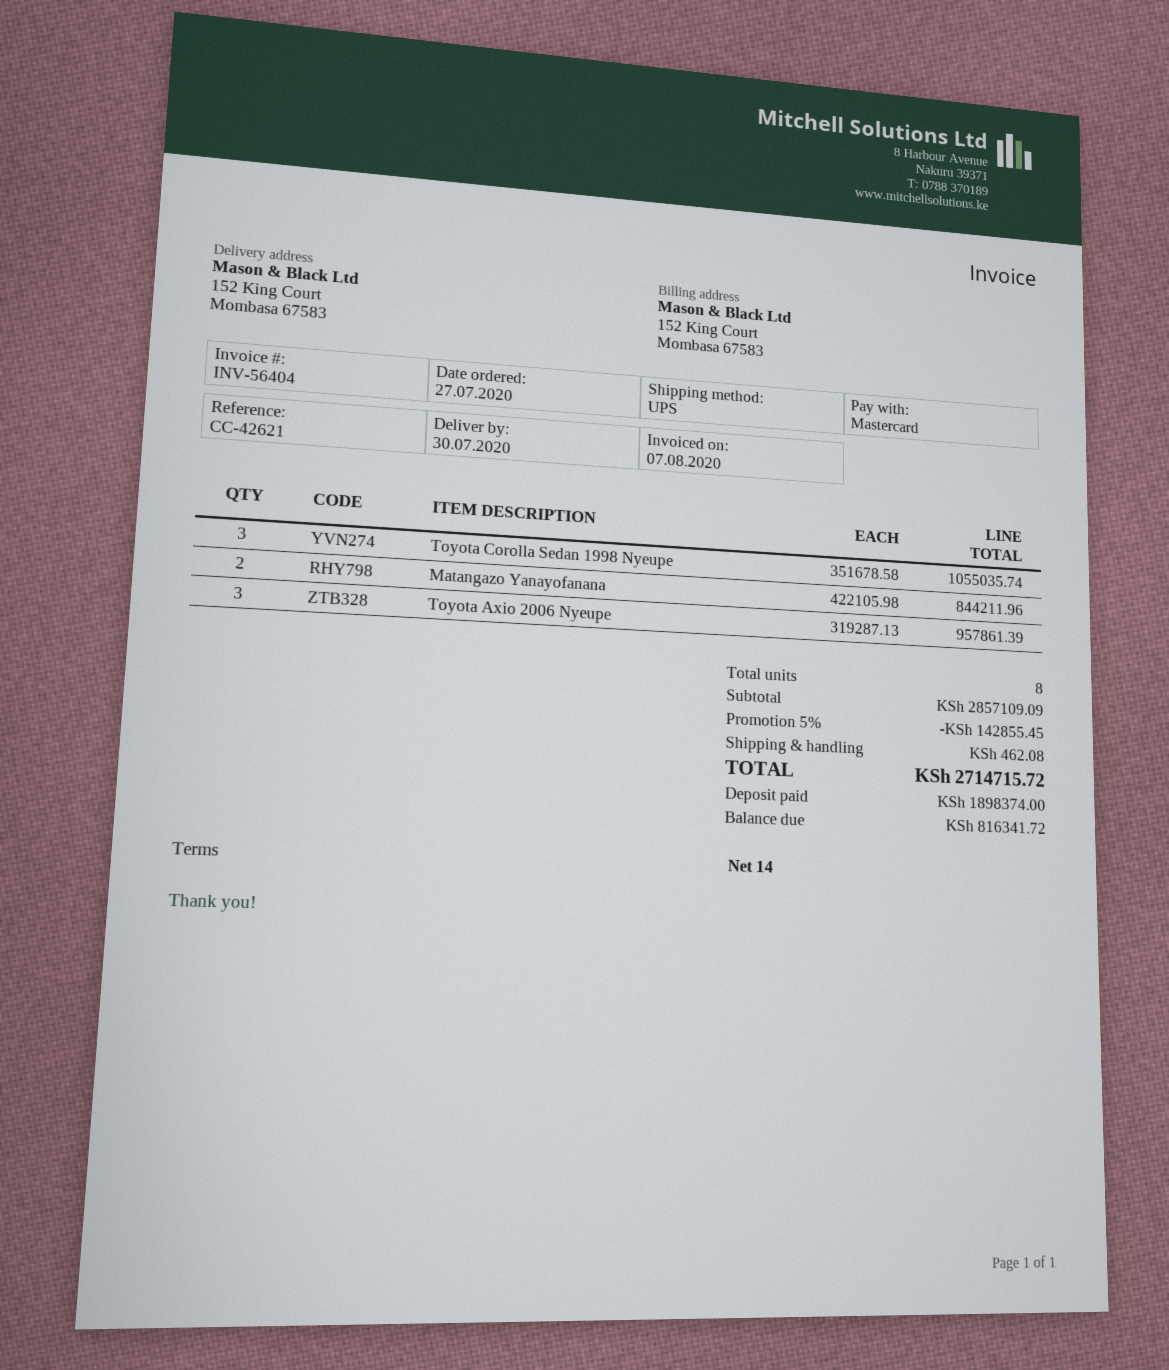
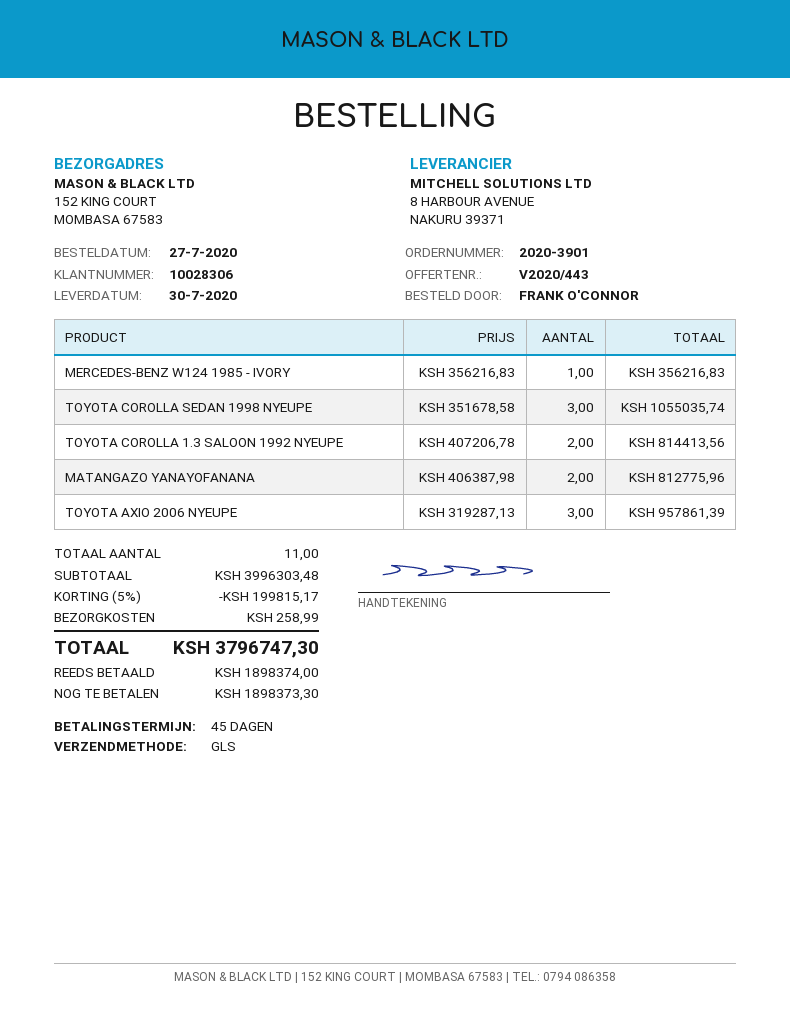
payment terms: 14 days -> 45 days
shipping method: UPS -> GLS
Matangazo Yanayofanana: 2 x 422105.98 = 844211.96 -> 2 x 406387.98 = 812775.96
MERCEDES-BENZ W124 1985 - IVORY: none -> 1 x 356216.83 = 356216.83
TOYOTA COROLLA 1.3 SALOON 1992 NYEUPE: none -> 2 x 407206.78 = 814413.56
total quantity: 8 -> 11
subtotal: 2857109.09 -> 3996303.48
discount: 5% = 142855.45 -> 5% = 199815.17
shipping: 462.08 -> 258.99
total: 2714715.72 -> 3796747.30
balance: 816341.72 -> 1898373.30

